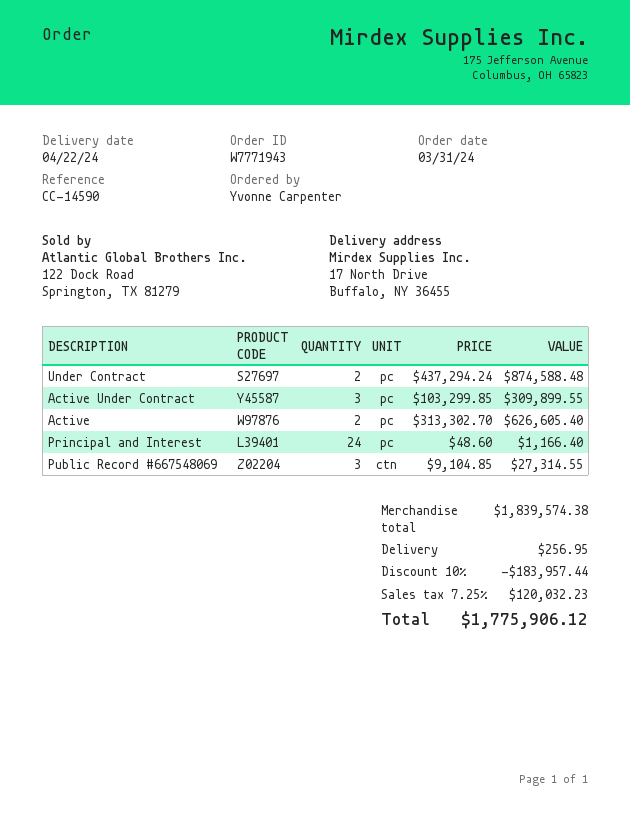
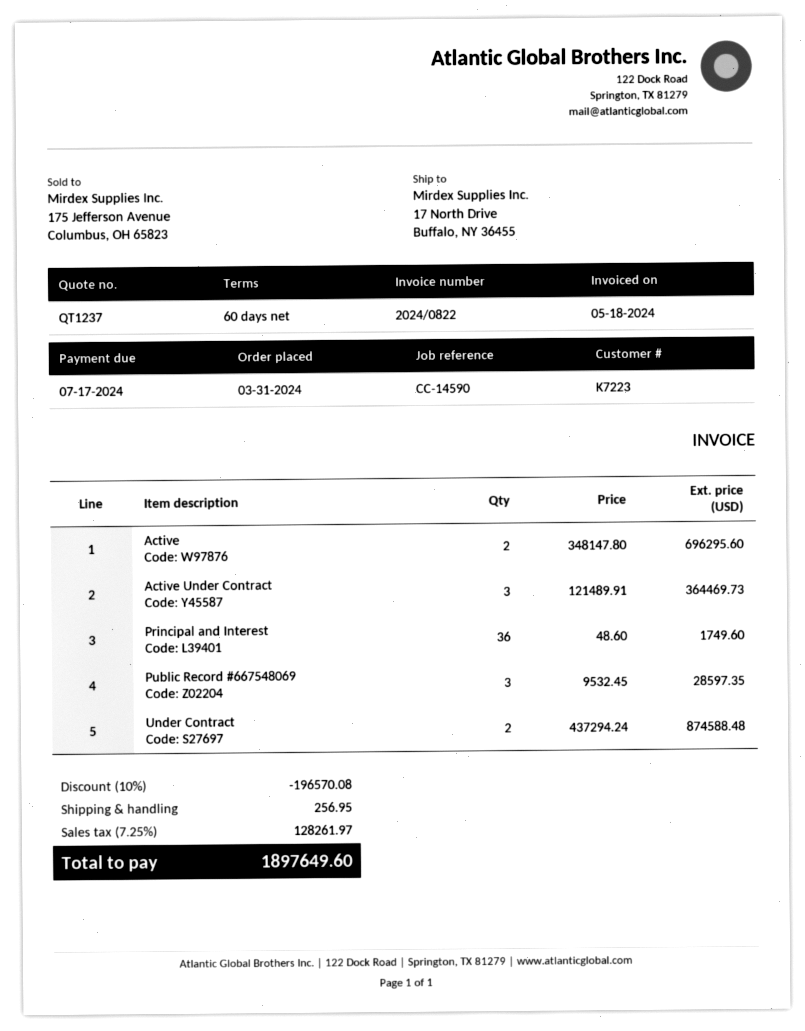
Active Under Contract: 3 x 103299.85 = 309899.55 -> 3 x 121489.91 = 364469.73
Active: 2 x 313302.70 = 626605.40 -> 2 x 348147.80 = 696295.60
Principal and Interest: 24 x 48.60 = 1166.40 -> 36 x 48.60 = 1749.60
Public Record #667548069: 3 x 9104.85 = 27314.55 -> 3 x 9532.45 = 28597.35
discount: 10% = 183957.44 -> 10% = 196570.08
tax: 7.25% = 120032.23 -> 7.25% = 128261.97
total: 1775906.12 -> 1897649.60

